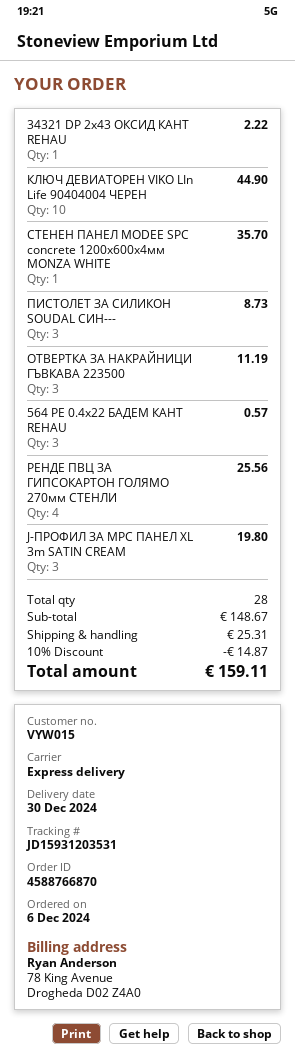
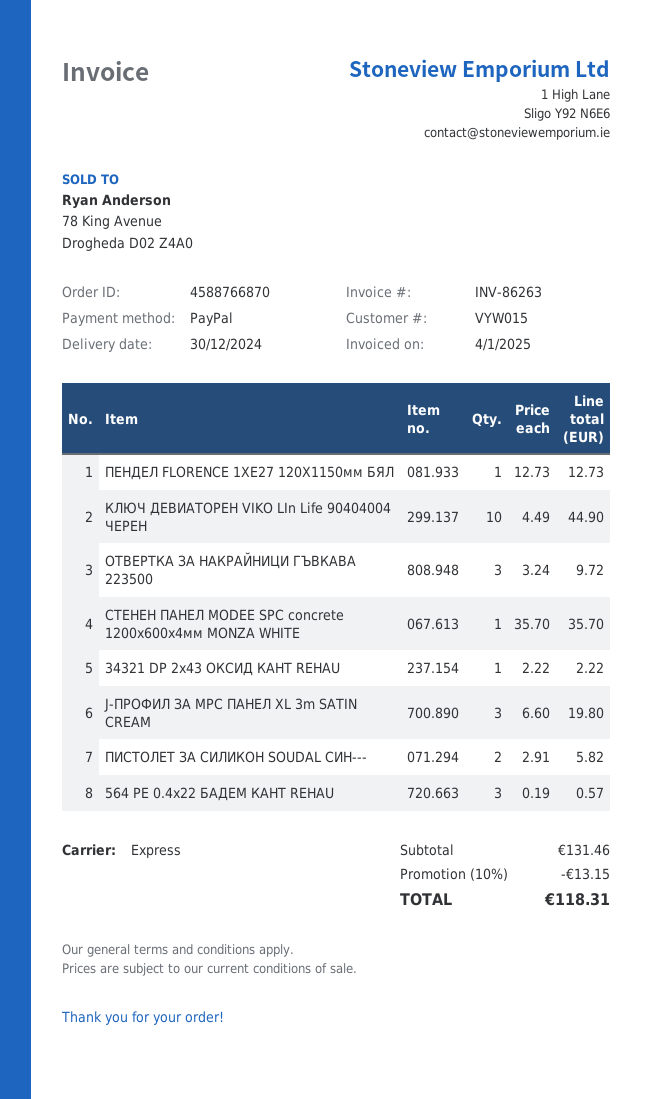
ПИСТОЛЕТ ЗА СИЛИКОН SOUDAL СИН---: 3 for 8.73 -> 2 for 5.82
ОТВЕРТКА ЗА НАКРАЙНИЦИ ГЪВКАВА 223500: 3 for 11.19 -> 3 for 9.72
РЕНДЕ ПВЦ ЗА ГИПСОКАРТОН ГОЛЯМО 270мм СТЕНЛИ: 4 for 25.56 -> none
ПЕНДЕЛ FLORENCE 1XE27 120X1150мм БЯЛ: none -> 1 for 12.73
subtotal: 148.67 -> 131.46
discount: 10% = 14.87 -> 10% = 13.15
shipping: 25.31 -> none
total: 159.11 -> 118.31

